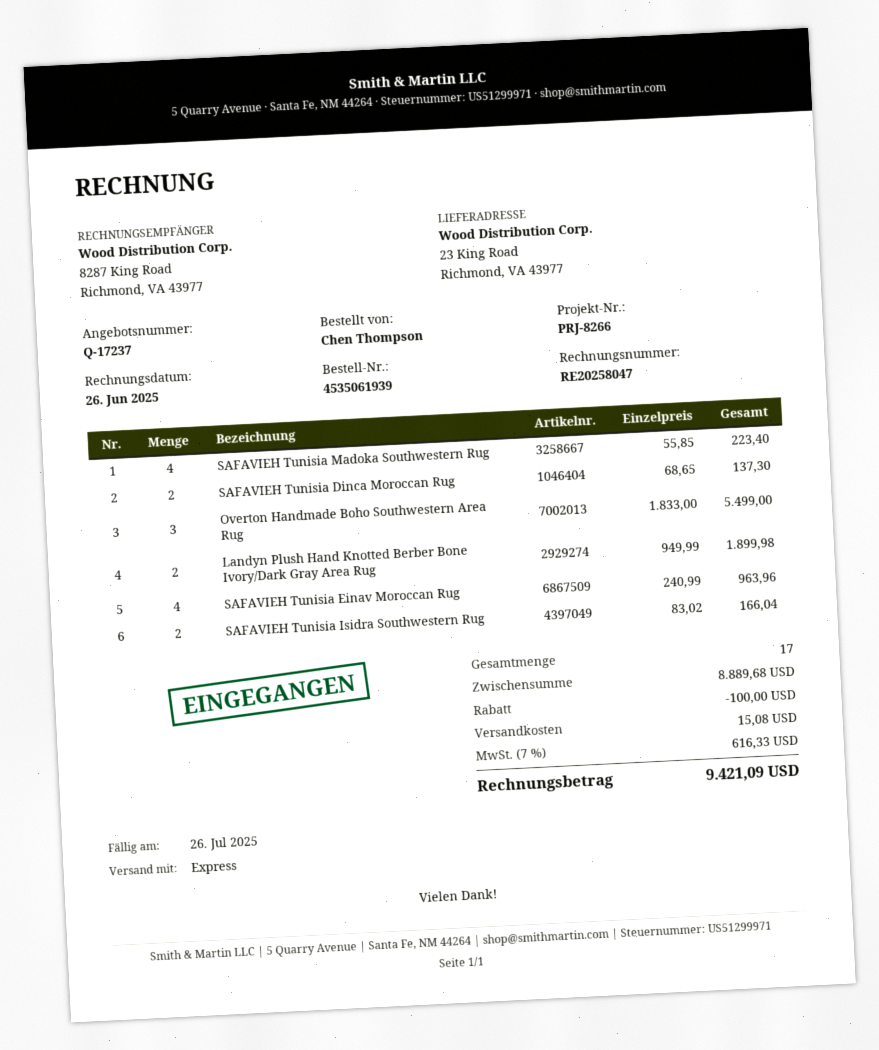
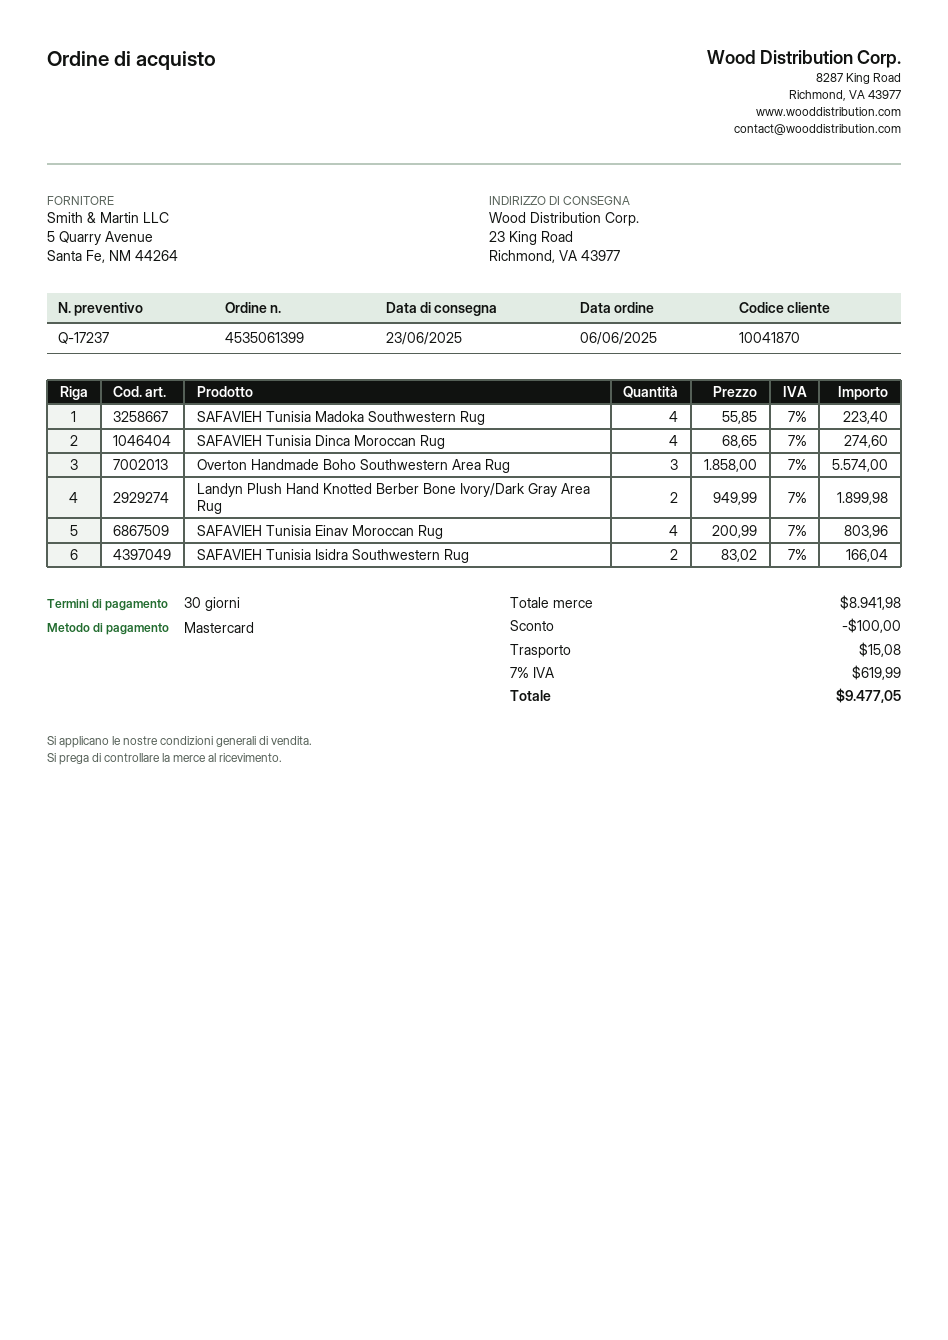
order number: 4535061939 -> 4535061399
SAFAVIEH Tunisia Dinca Moroccan Rug: 2 x 68.65 = 137.30 -> 4 x 68.65 = 274.60
Overton Handmade Boho Southwestern Area Rug: 3 x 1833.00 = 5499.00 -> 3 x 1858.00 = 5574.00
SAFAVIEH Tunisia Einav Moroccan Rug: 4 x 240.99 = 963.96 -> 4 x 200.99 = 803.96
subtotal: 8889.68 -> 8941.98
tax: 7% = 616.33 -> 7% = 619.99
total: 9421.09 -> 9477.05

